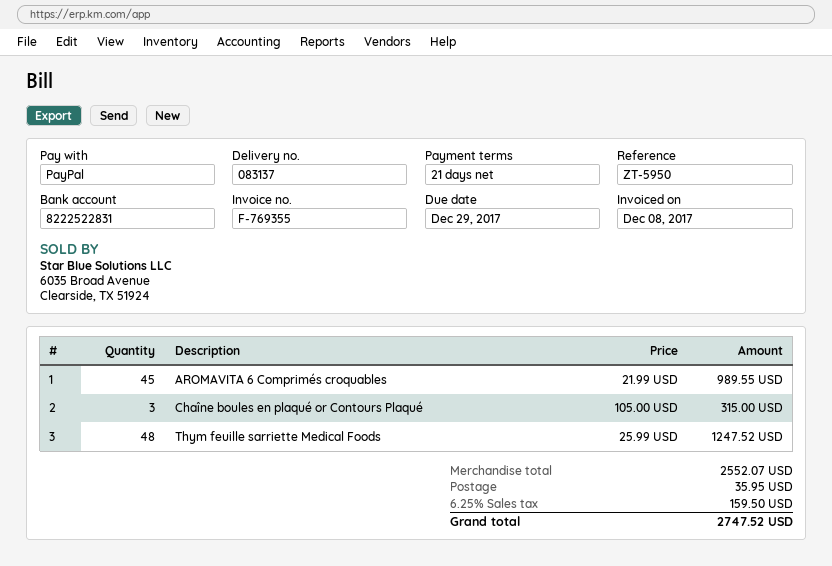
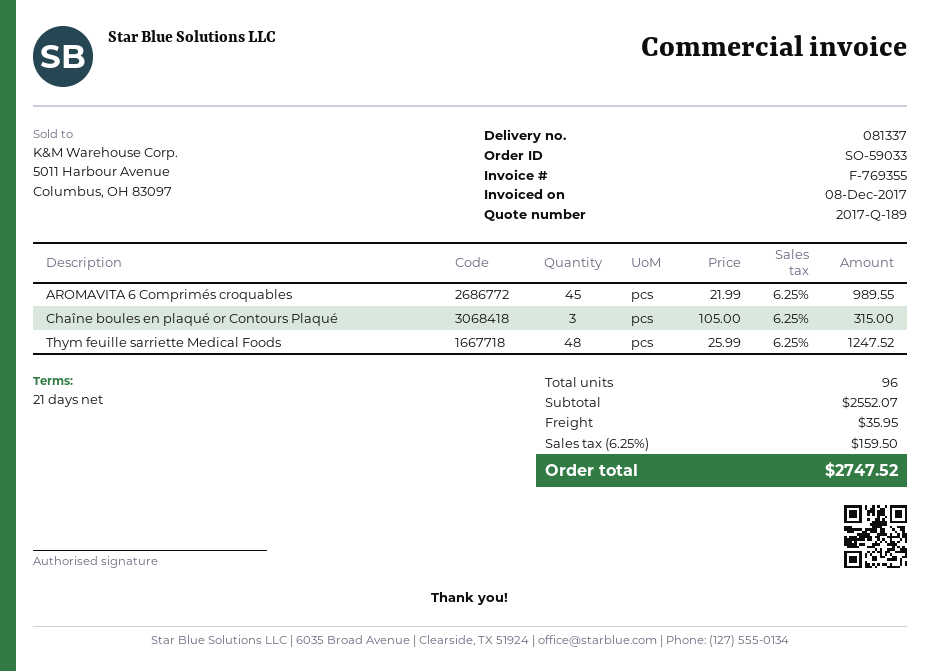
delivery note number: 083137 -> 081337

